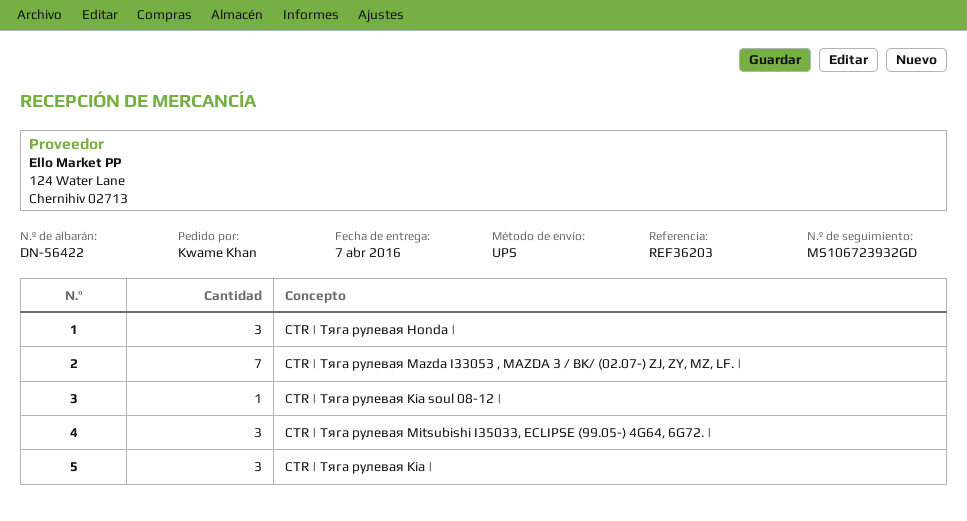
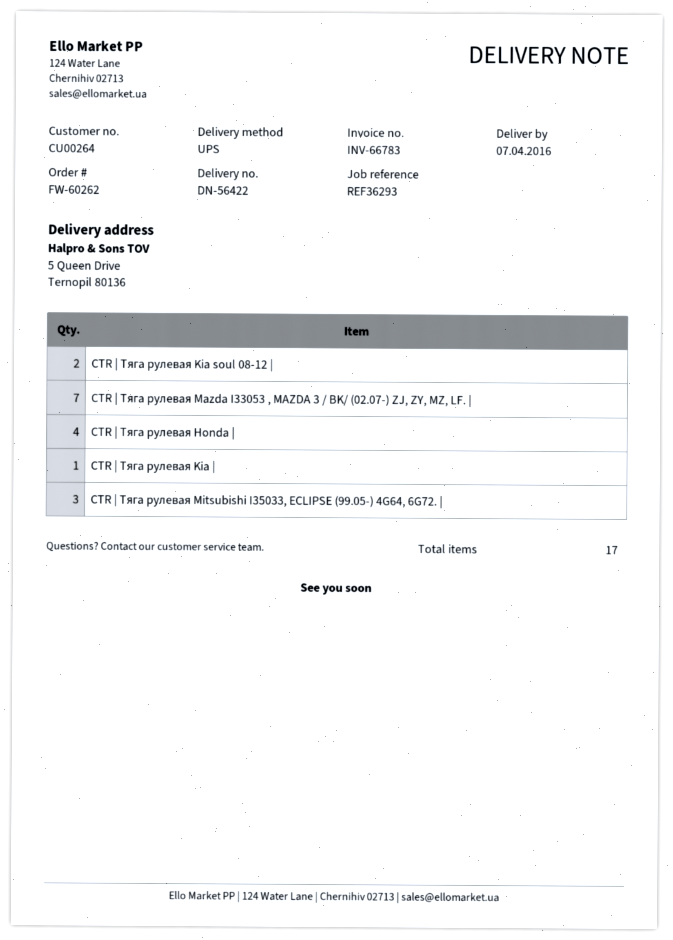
reference: REF36203 -> REF36293
CTR | Тяга рулевая Honda |: 3 -> 4
CTR | Тяга рулевая Kia soul 08-12 |: 1 -> 2
CTR | Тяга рулевая Kia |: 3 -> 1

